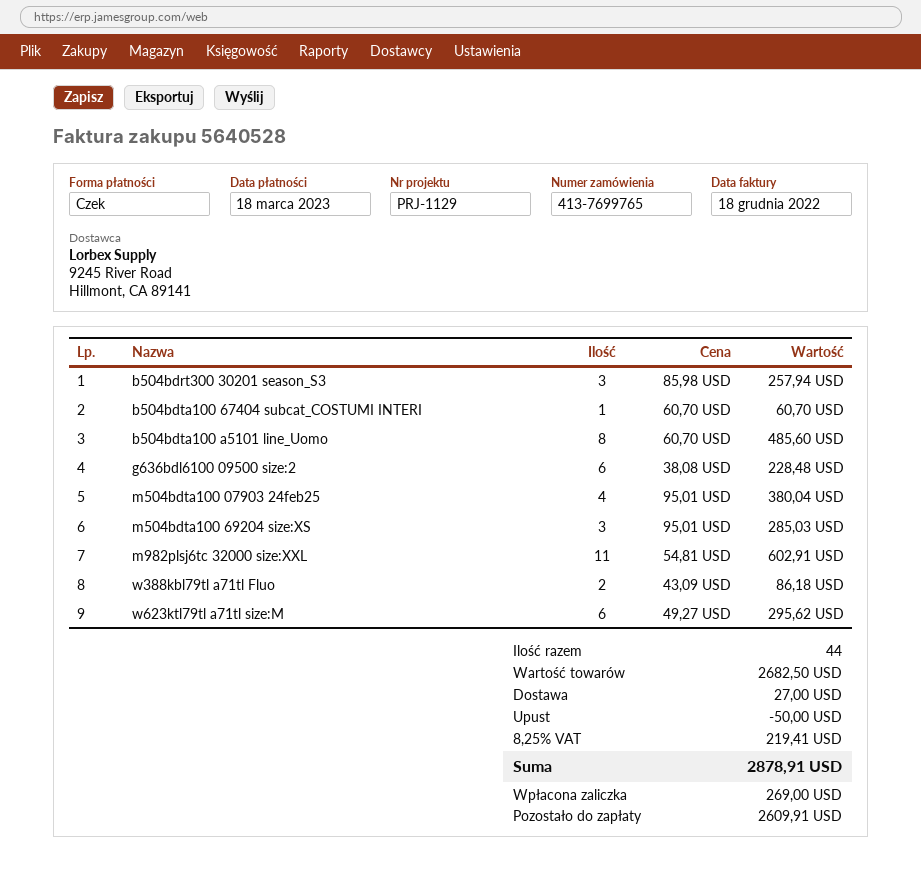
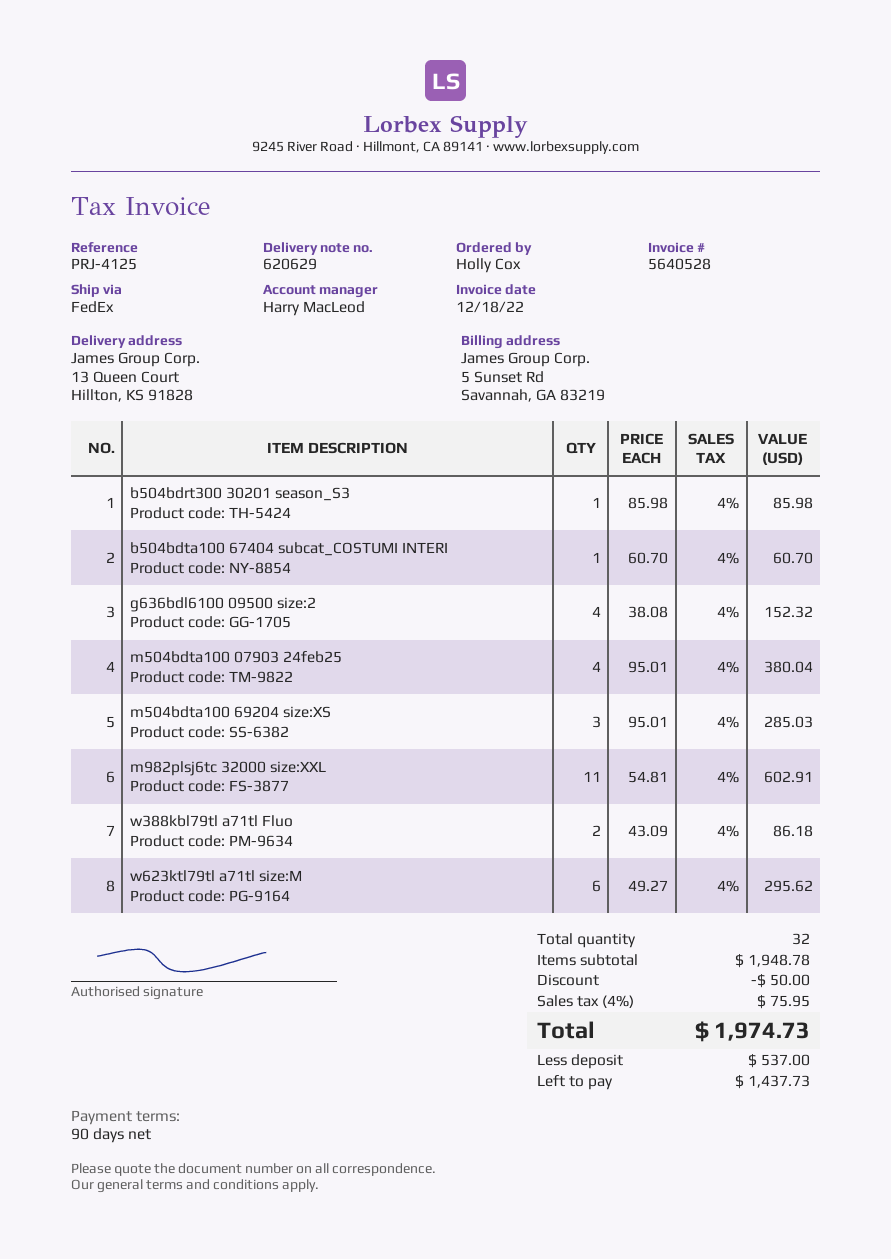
reference: PRJ-1129 -> PRJ-4125
b504bdrt300 30201 season_S3: 3 x 85.98 = 257.94 -> 1 x 85.98 = 85.98
b504bdta100 a5101 line_Uomo: 8 x 60.70 = 485.60 -> none
g636bdl6100 09500 size:2: 6 x 38.08 = 228.48 -> 4 x 38.08 = 152.32
total quantity: 44 -> 32
subtotal: 2682.50 -> 1948.78
shipping: 27.00 -> none
tax: 8.25% = 219.41 -> 4% = 75.95
total: 2878.91 -> 1974.73
deposit: 269.00 -> 537.00
balance: 2609.91 -> 1437.73

